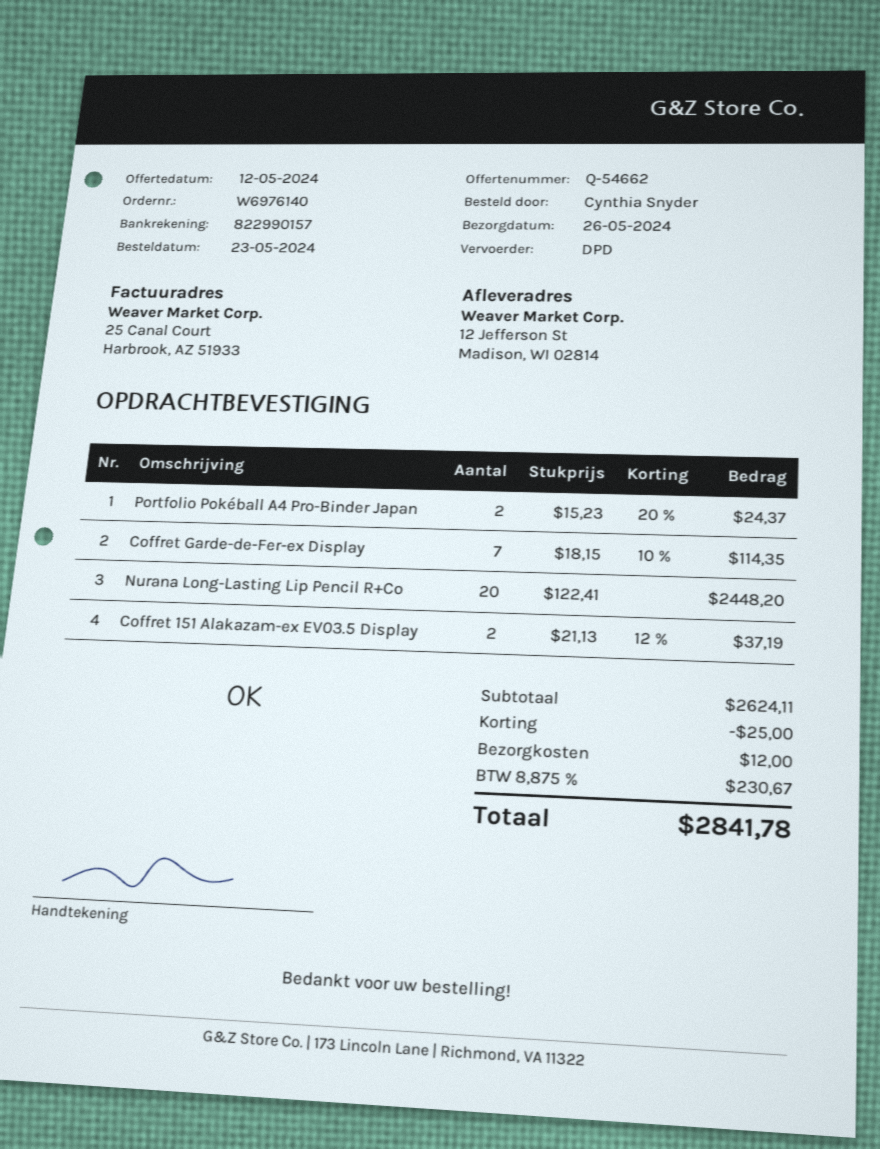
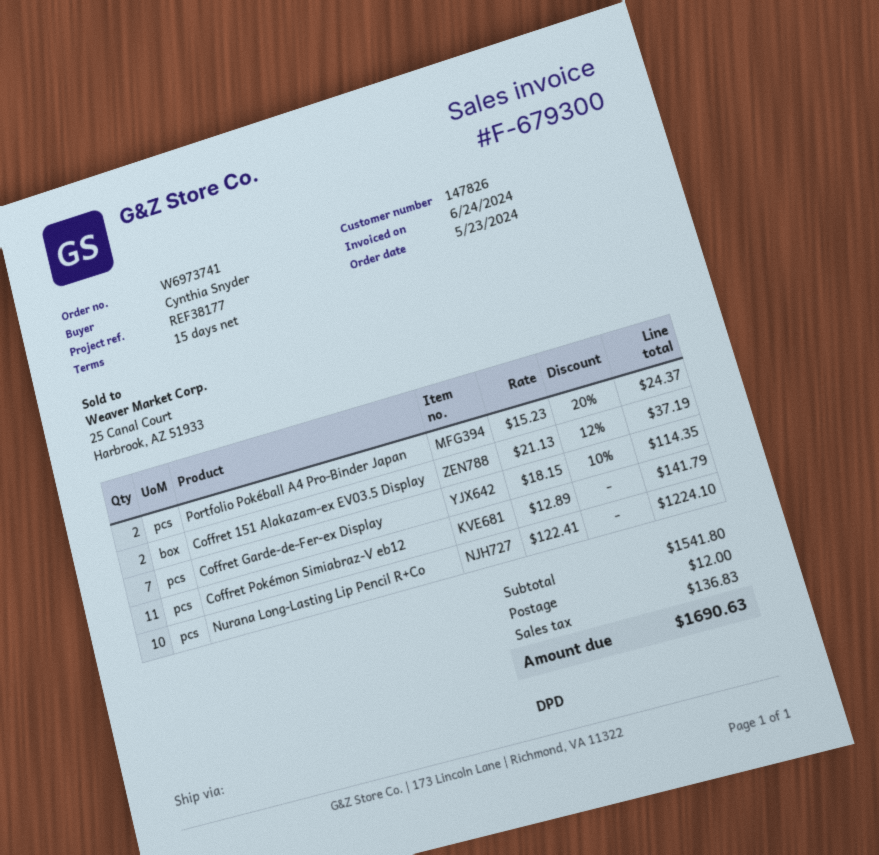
order number: W6976140 -> W6973741
Nurana Long-Lasting Lip Pencil R+Co: 20 x 122.41 = 2448.20 -> 10 x 122.41 = 1224.10
Coffret Pokémon Simiabraz-V eb12: none -> 11 x 12.89 = 141.79
subtotal: 2624.11 -> 1541.80
discount: 25.00 -> none
tax: 230.67 -> 136.83
total: 2841.78 -> 1690.63

